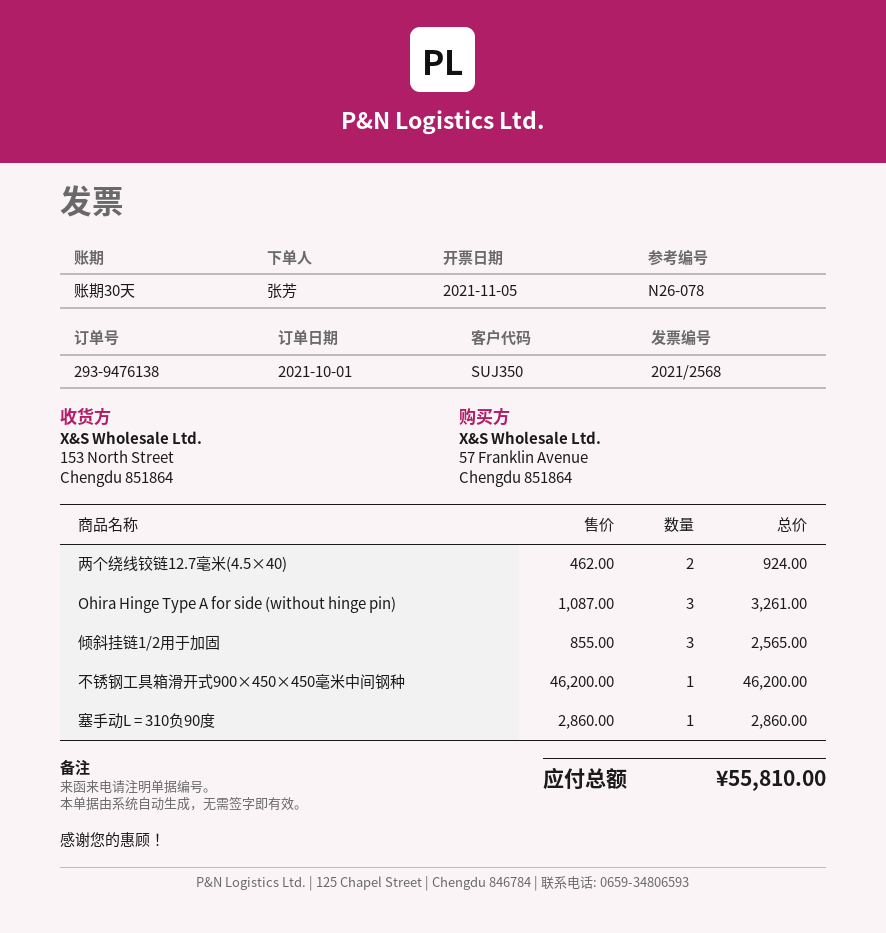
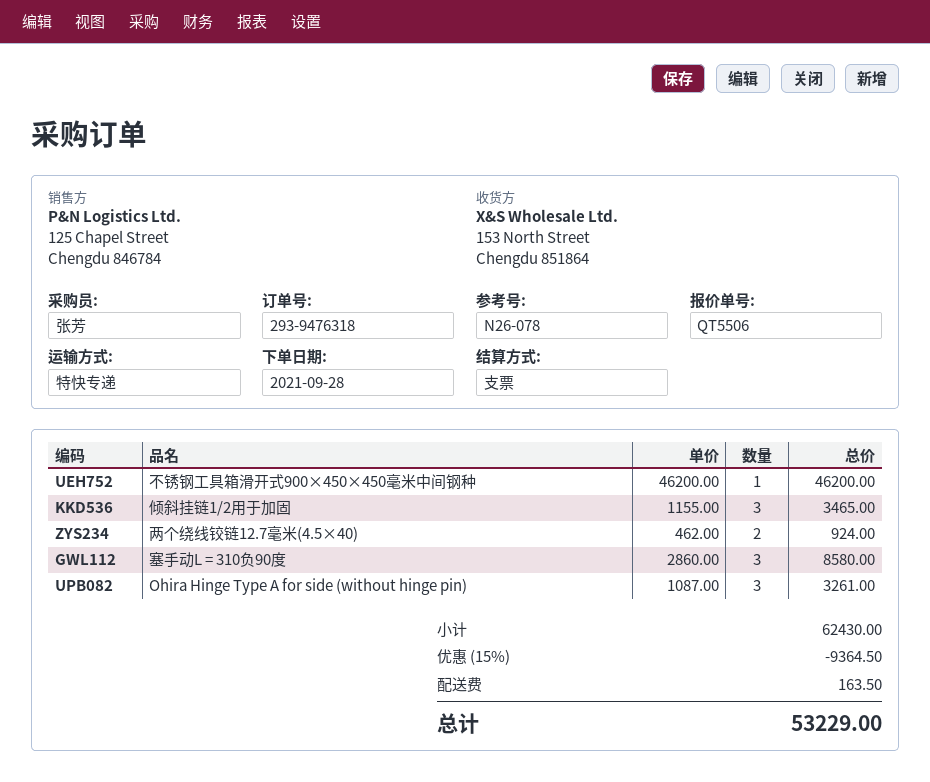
order number: 293-9476138 -> 293-9476318
order date: 2021-10-01 -> 2021-09-28
倾斜挂链1/2用于加固: 3 x 855.00 = 2565.00 -> 3 x 1155.00 = 3465.00
塞手动L = 310负90度: 1 x 2860.00 = 2860.00 -> 3 x 2860.00 = 8580.00
discount: none -> 15% = 9364.50
shipping: none -> 163.50
total: 55810.00 -> 53229.00

